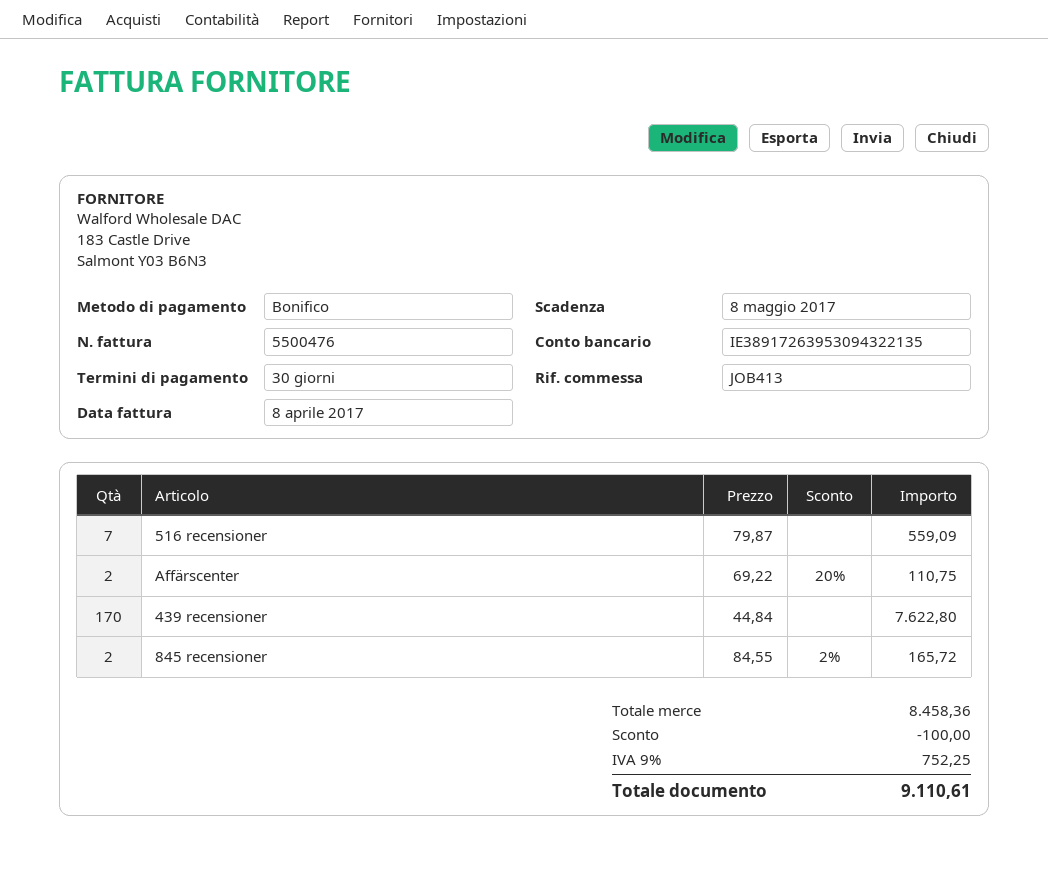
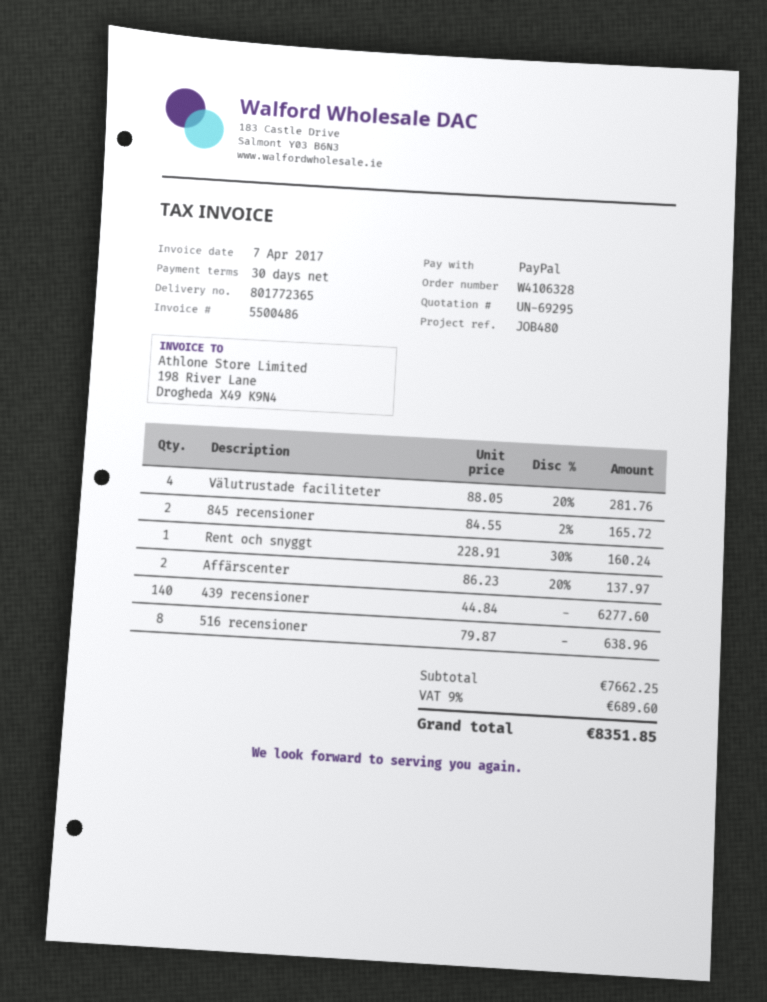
invoice number: 5500476 -> 5500486
invoice date: 2017-04-08 -> 2017-04-07
reference: JOB413 -> JOB480
payment method: bank transfer -> PayPal
516 recensioner: 7 x 79.87 = 559.09 -> 8 x 79.87 = 638.96
Affärscenter: 2 x 69.22 - 20% = 110.75 -> 2 x 86.23 - 20% = 137.97
439 recensioner: 170 x 44.84 = 7622.80 -> 140 x 44.84 = 6277.60
Välutrustade faciliteter: none -> 4 x 88.05 - 20% = 281.76
Rent och snyggt: none -> 1 x 228.91 - 30% = 160.24
subtotal: 8458.36 -> 7662.25
discount: 100.00 -> none
tax: 9% = 752.25 -> 9% = 689.60
total: 9110.61 -> 8351.85

